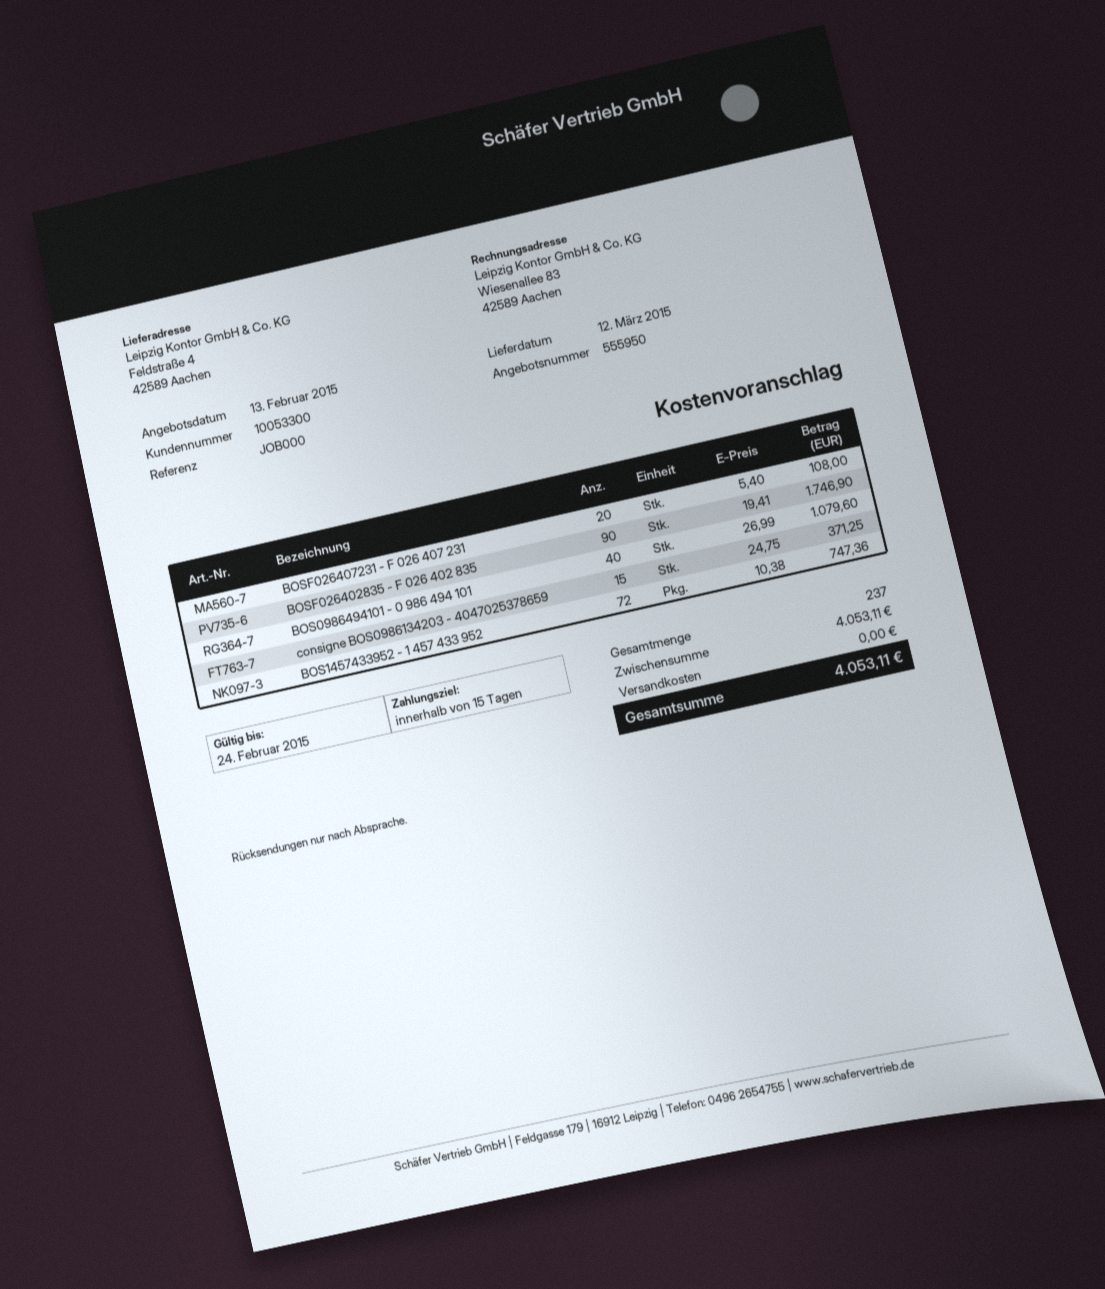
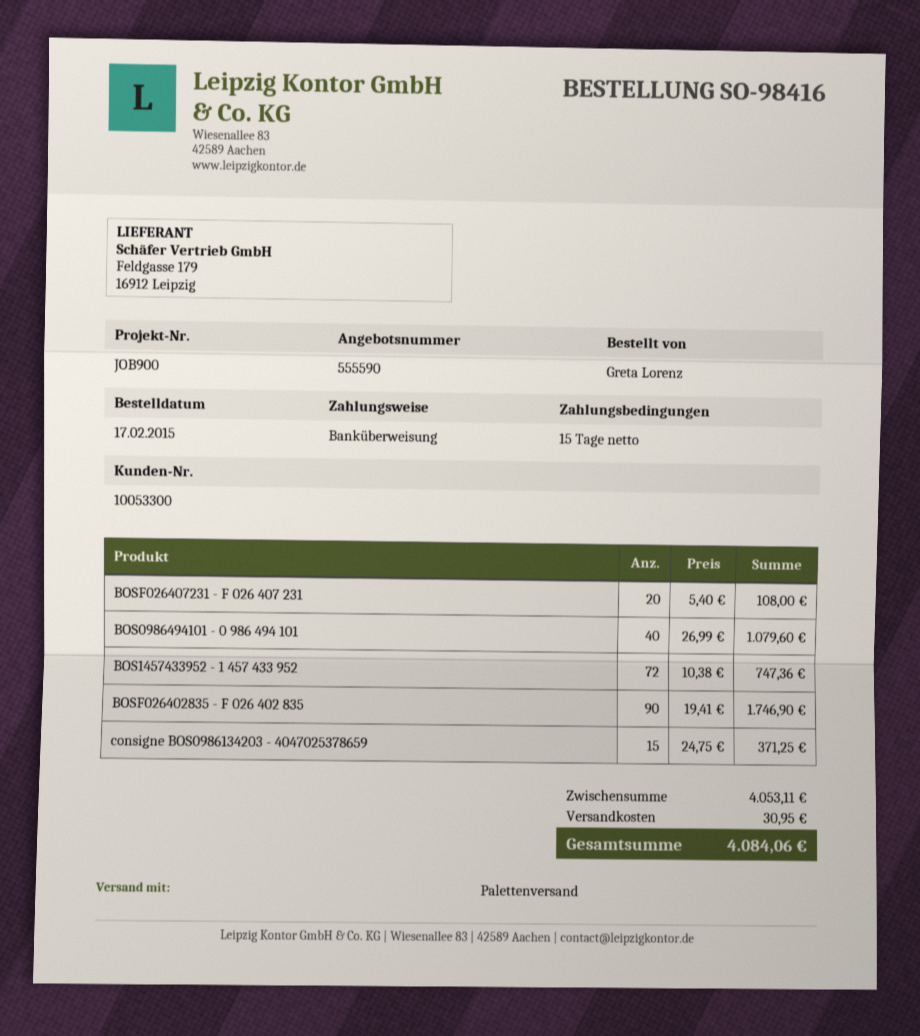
quote number: 555950 -> 555590
reference: JOB000 -> JOB900
shipping: 0.00 -> 30.95
total: 4053.11 -> 4084.06

